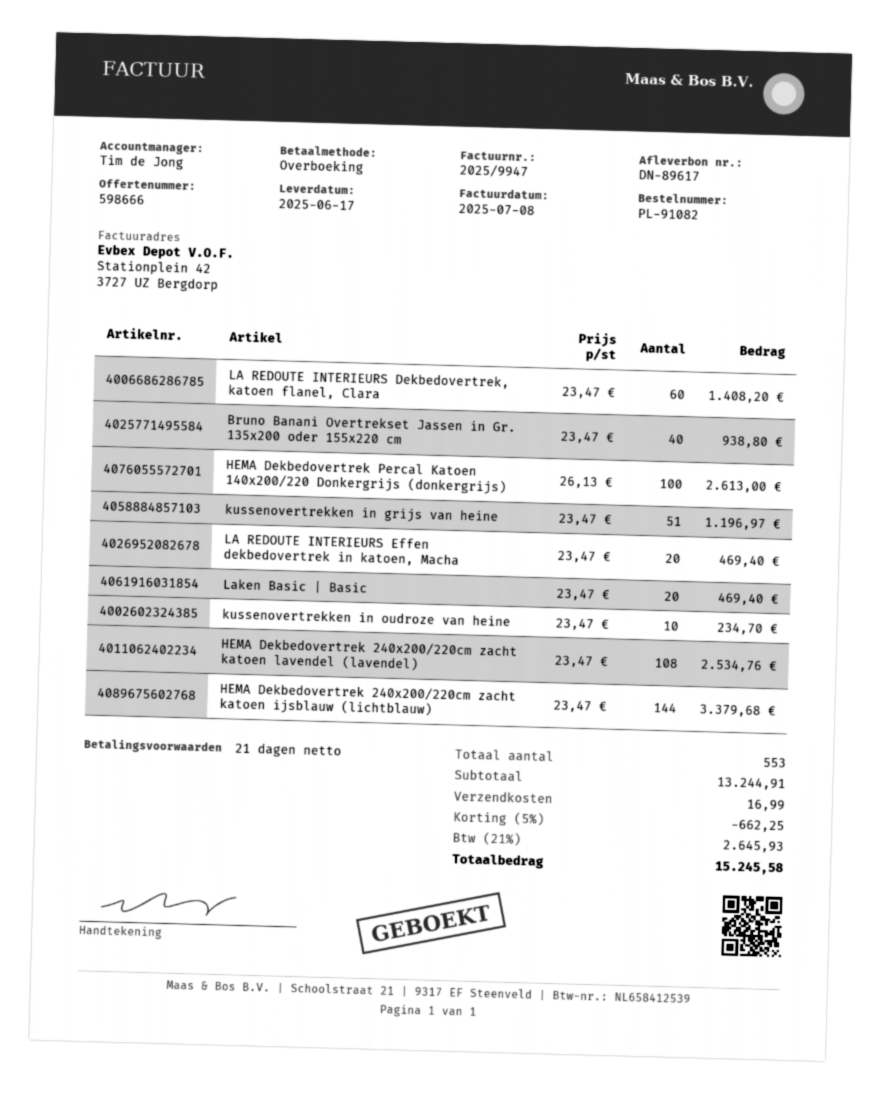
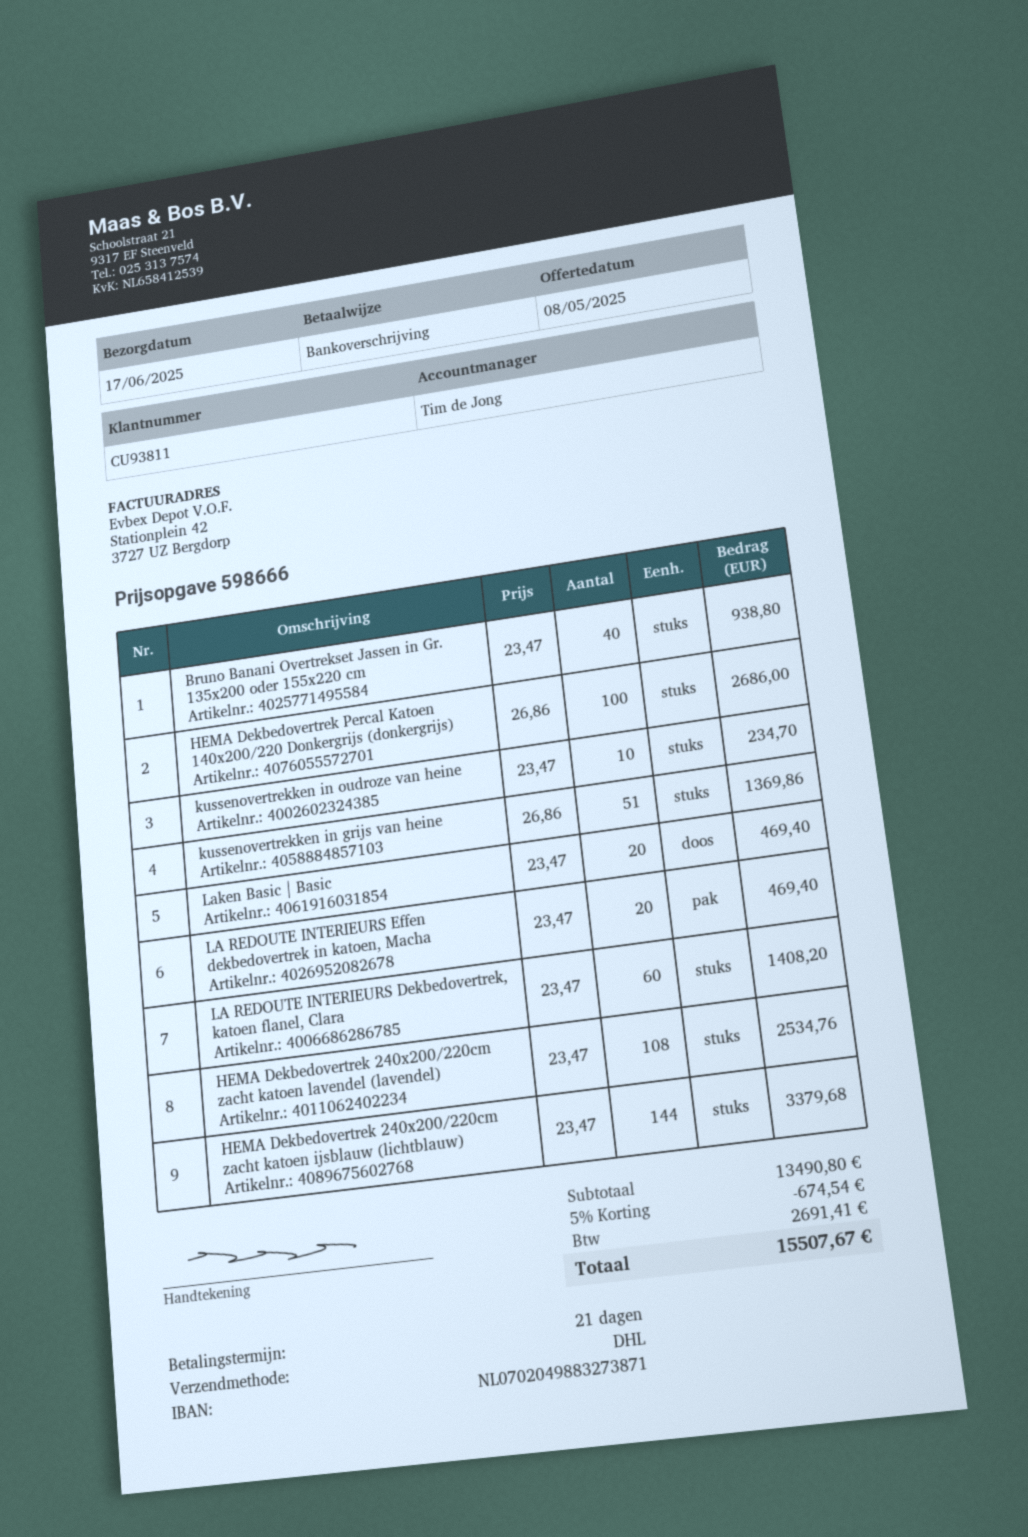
HEMA Dekbedovertrek Percal Katoen 140x200/220 Donkergrijs (donkergrijs): 100 x 26.13 = 2613.00 -> 100 x 26.86 = 2686.00
kussenovertrekken in grijs van heine: 51 x 23.47 = 1196.97 -> 51 x 26.86 = 1369.86
subtotal: 13244.91 -> 13490.80
discount: 5% = 662.25 -> 5% = 674.54
shipping: 16.99 -> none
tax: 2645.93 -> 2691.41
total: 15245.58 -> 15507.67

